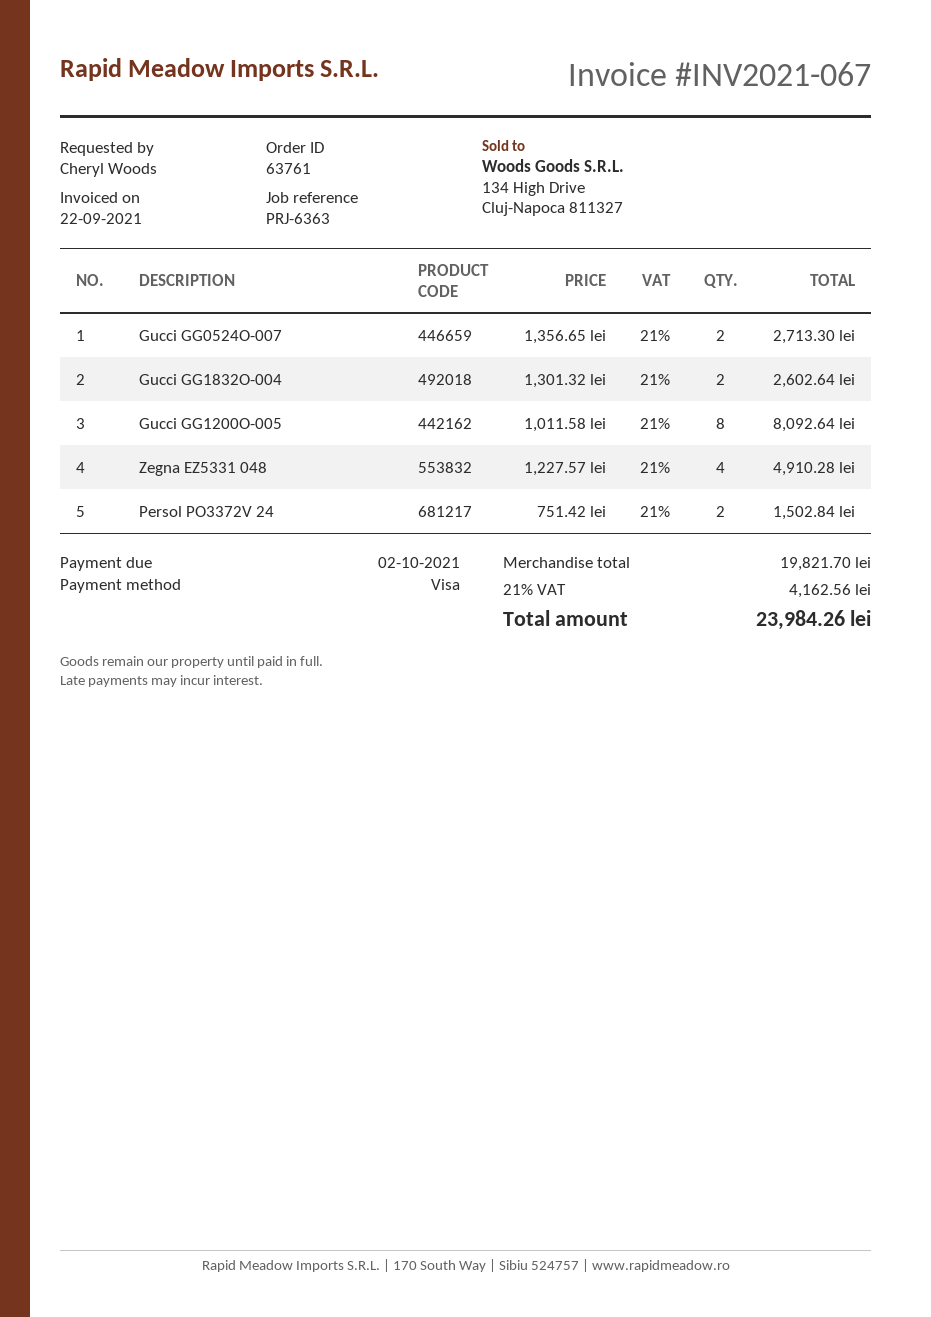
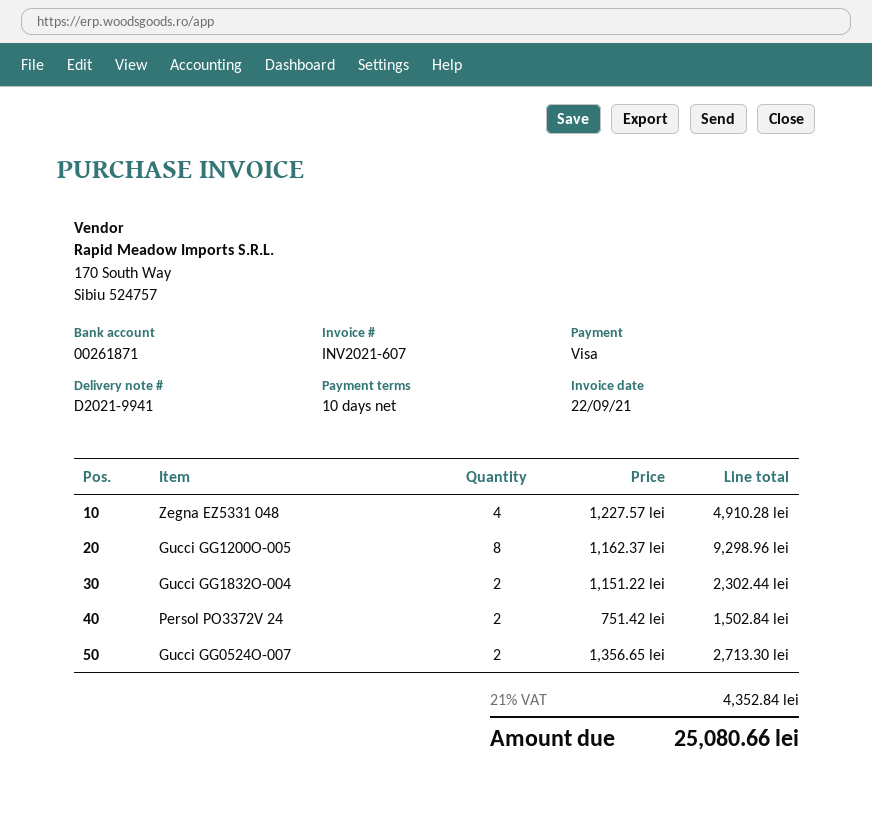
invoice number: INV2021-067 -> INV2021-607
Gucci GG1832O-004: 2 x 1301.32 = 2602.64 -> 2 x 1151.22 = 2302.44
Gucci GG1200O-005: 8 x 1011.58 = 8092.64 -> 8 x 1162.37 = 9298.96
tax: 21% = 4162.56 -> 21% = 4352.84
total: 23984.26 -> 25080.66

